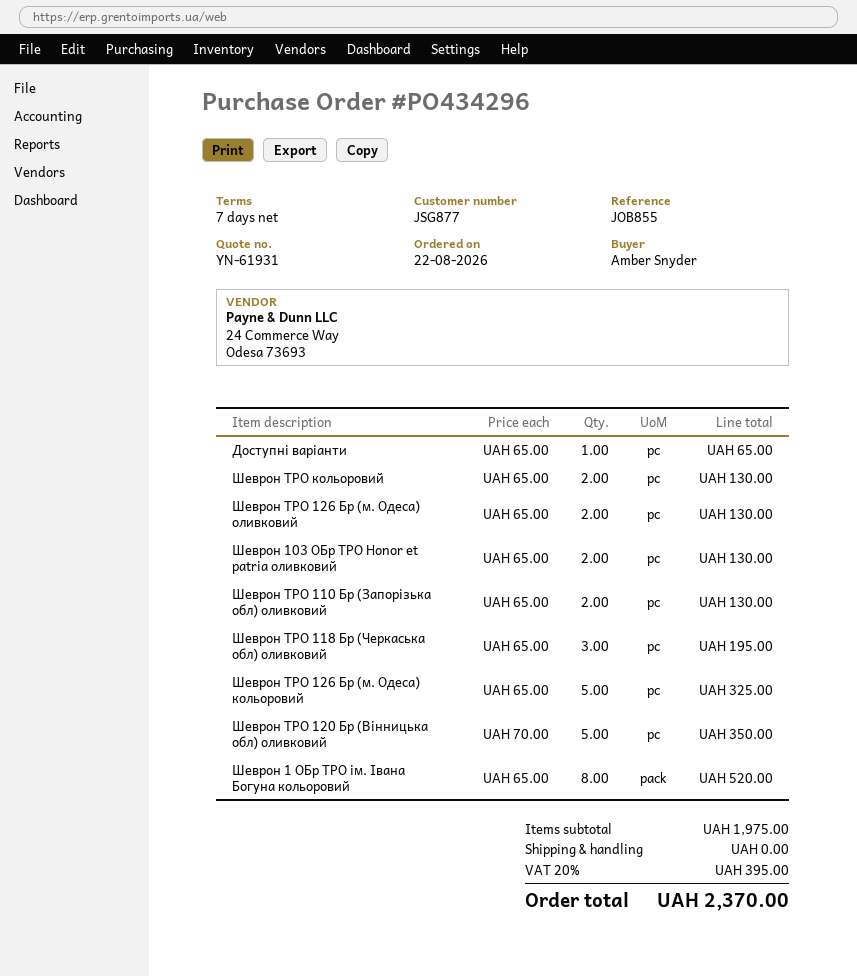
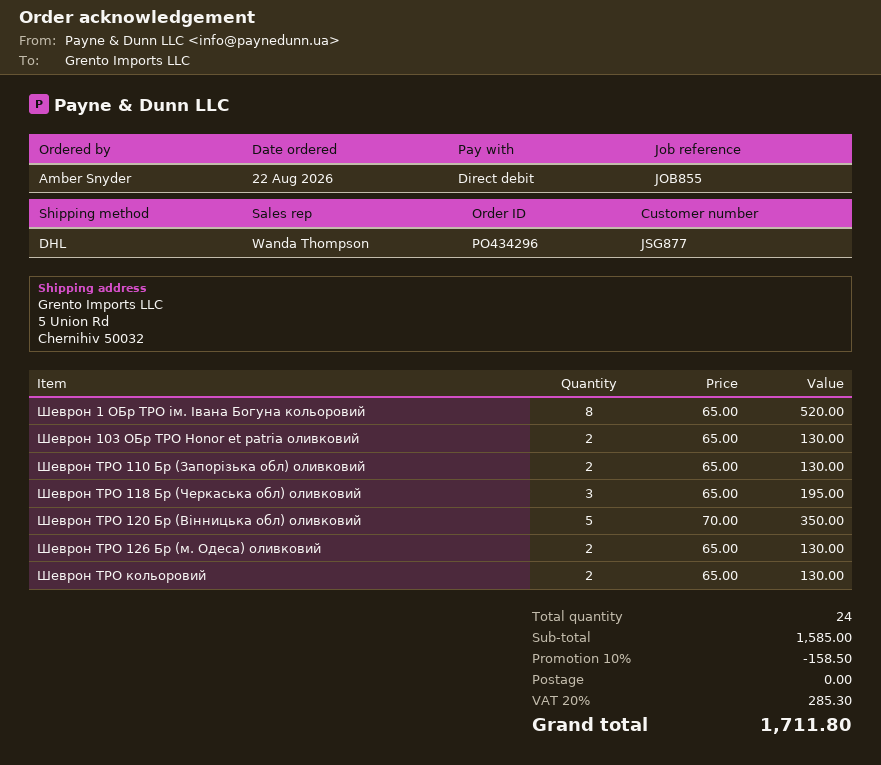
Доступні варіанти: 1 x 65.00 = 65.00 -> none
Шеврон ТРО 126 Бр (м. Одеса) кольоровий: 5 x 65.00 = 325.00 -> none
subtotal: 1975.00 -> 1585.00
discount: none -> 10% = 158.50
tax: 20% = 395.00 -> 20% = 285.30
total: 2370.00 -> 1711.80

